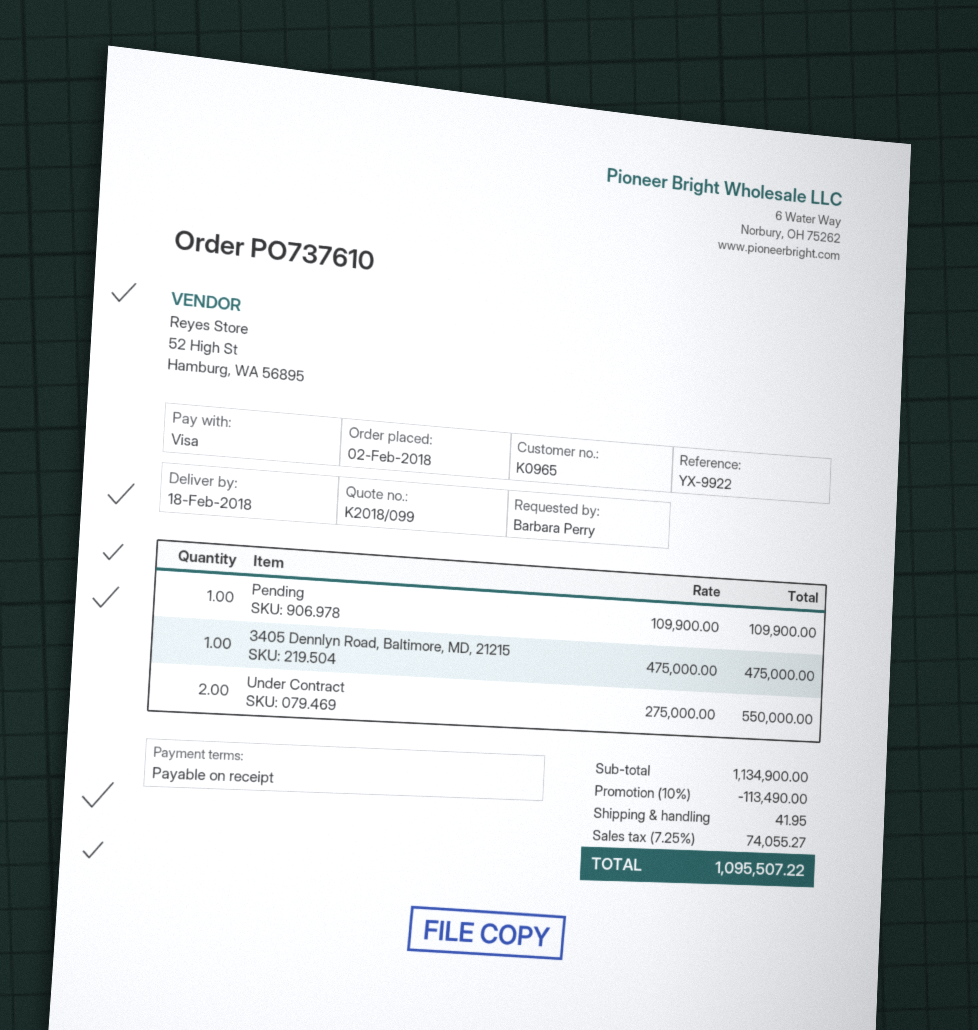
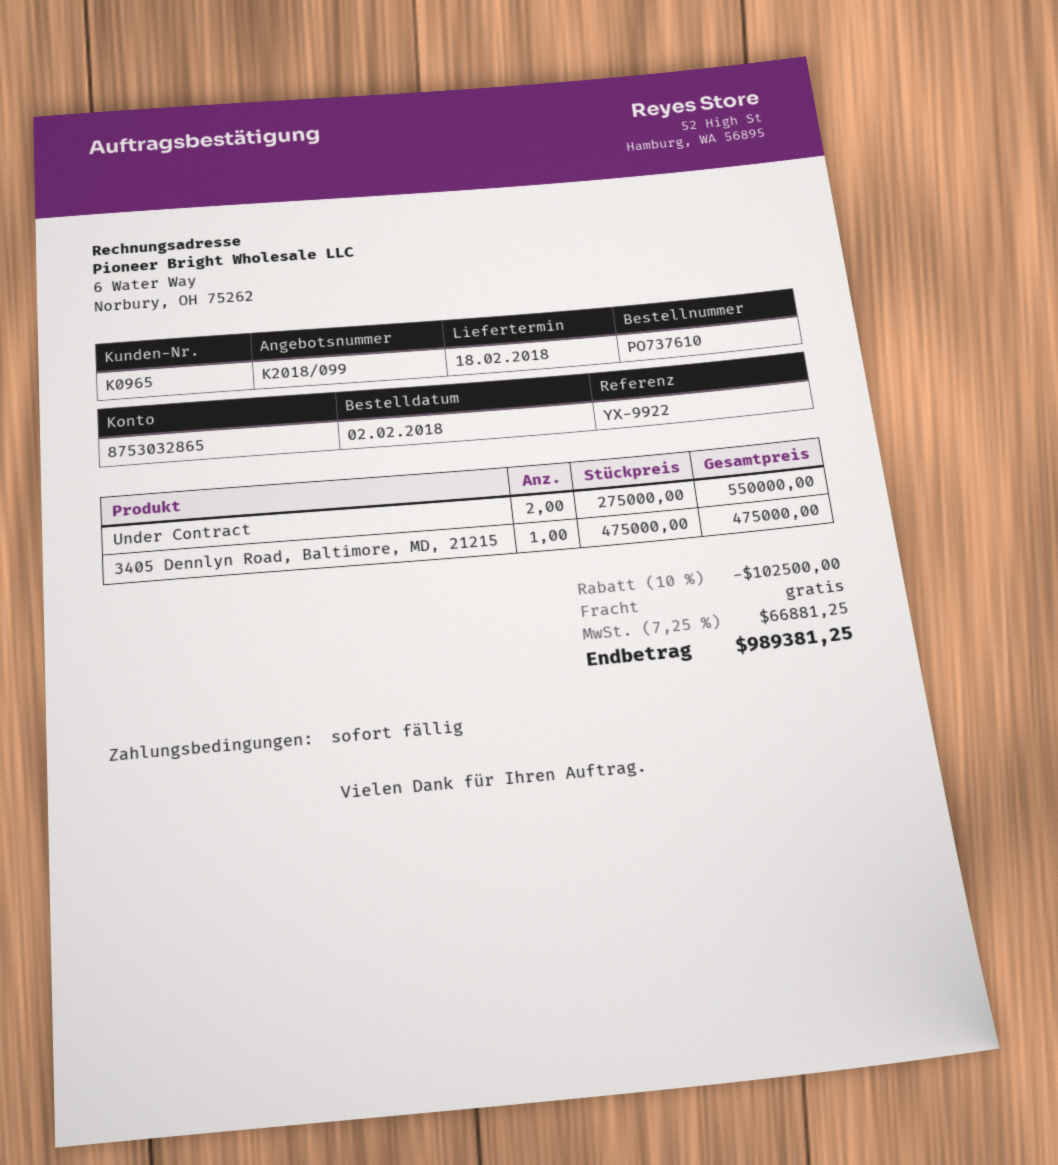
Pending: 1 x 109900.00 = 109900.00 -> none
discount: 10% = 113490.00 -> 10% = 102500.00
shipping: 41.95 -> 0.00
tax: 7.25% = 74055.27 -> 7.25% = 66881.25
total: 1095507.22 -> 989381.25

